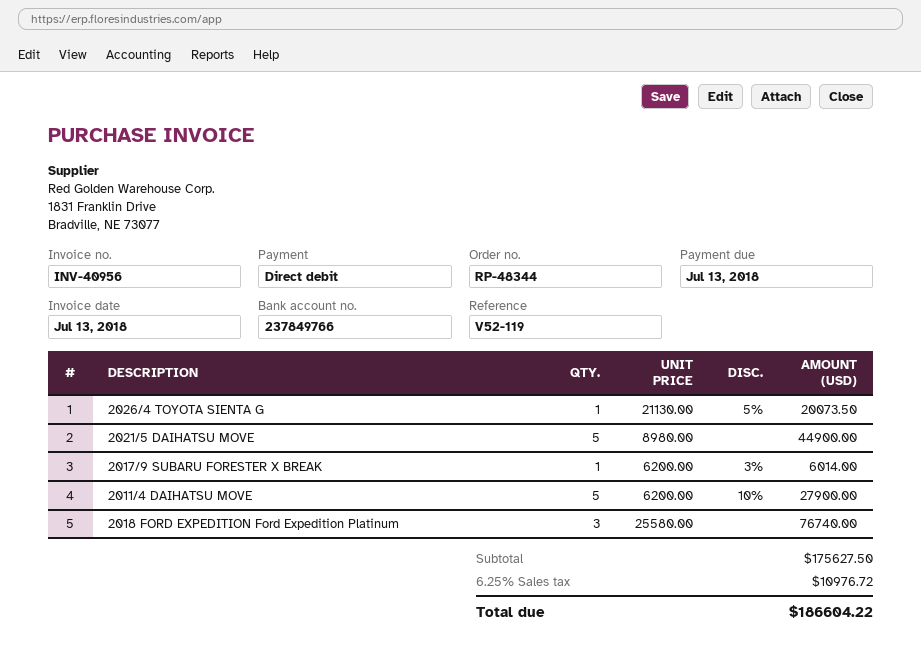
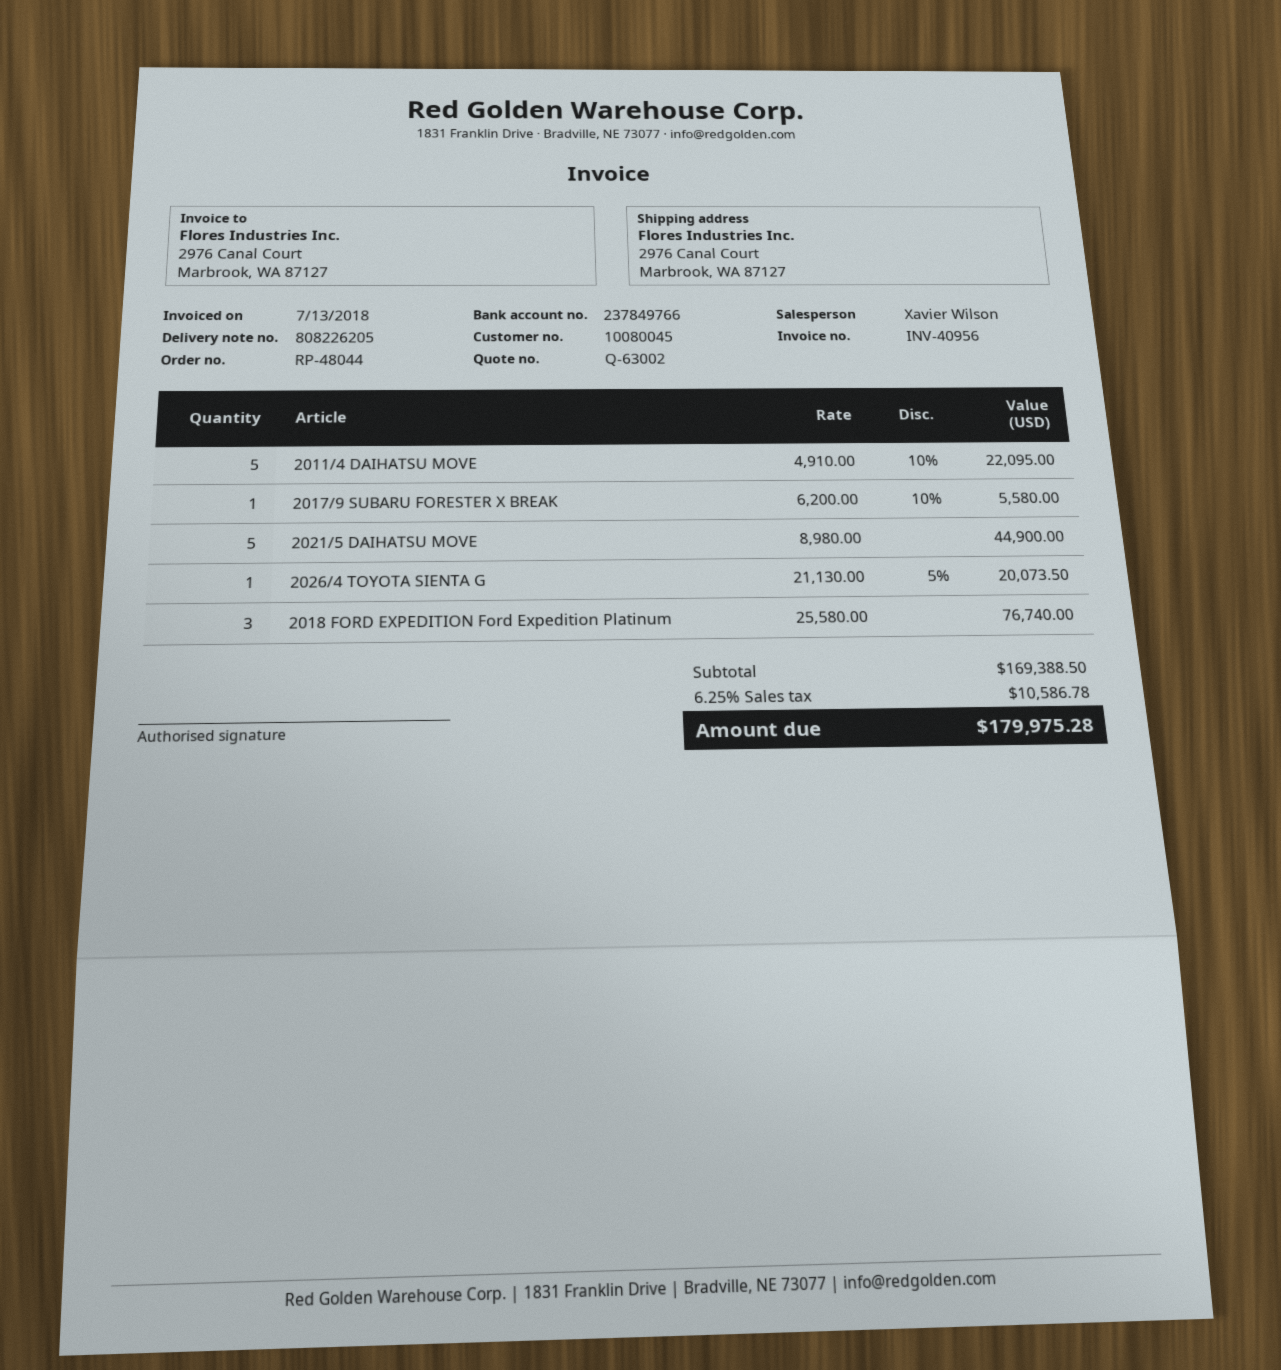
order number: RP-48344 -> RP-48044
2017/9 SUBARU FORESTER X BREAK: 1 x 6200.00 - 3% = 6014.00 -> 1 x 6200.00 - 10% = 5580.00
2011/4 DAIHATSU MOVE: 5 x 6200.00 - 10% = 27900.00 -> 5 x 4910.00 - 10% = 22095.00
subtotal: 175627.50 -> 169388.50
tax: 6.25% = 10976.72 -> 6.25% = 10586.78
total: 186604.22 -> 179975.28

